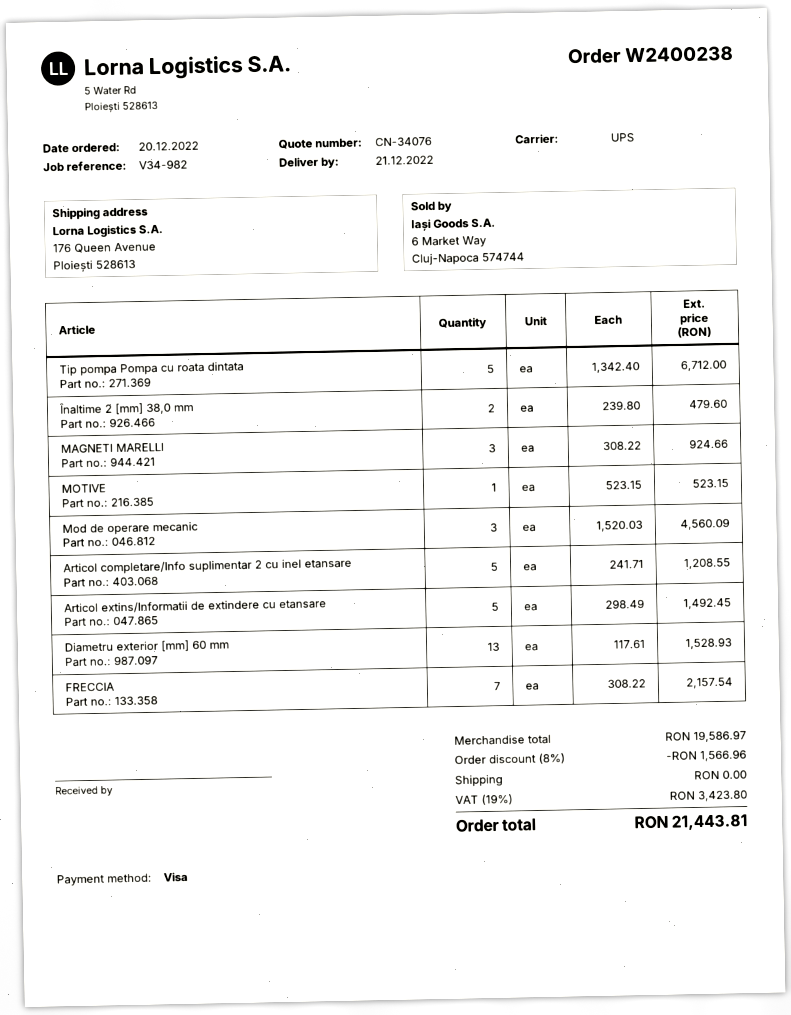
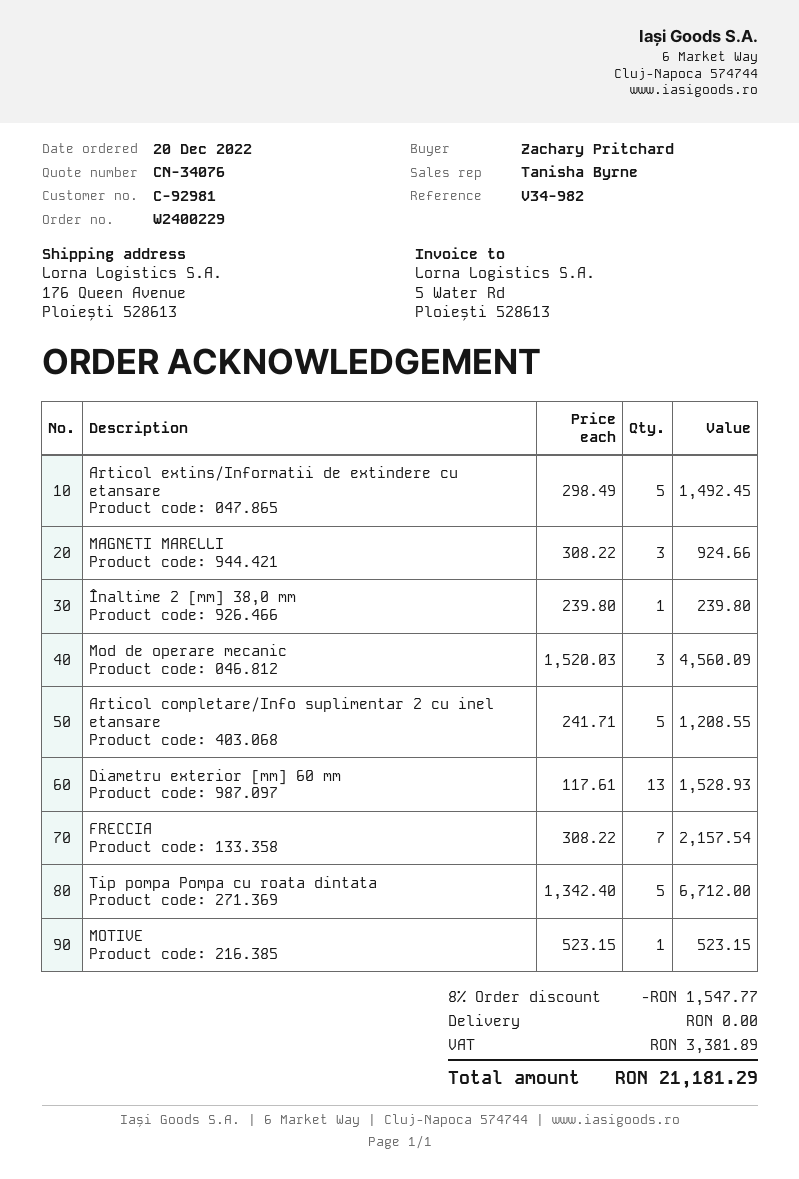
order number: W2400238 -> W2400229
Înaltime 2 [mm] 38,0 mm: 2 x 239.80 = 479.60 -> 1 x 239.80 = 239.80
discount: 8% = 1566.96 -> 8% = 1547.77
tax: 3423.80 -> 3381.89
total: 21443.81 -> 21181.29

